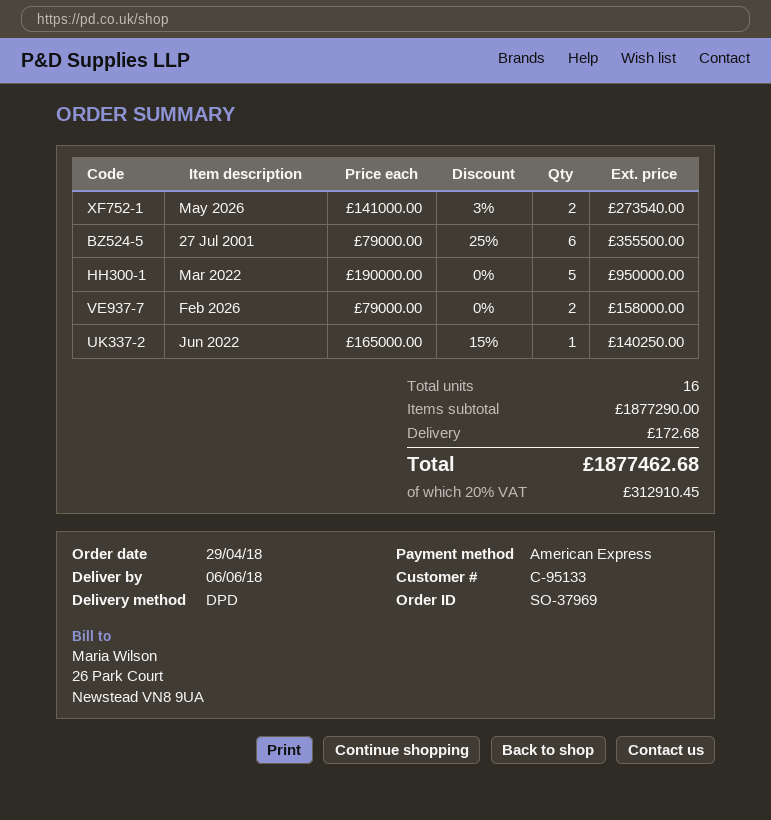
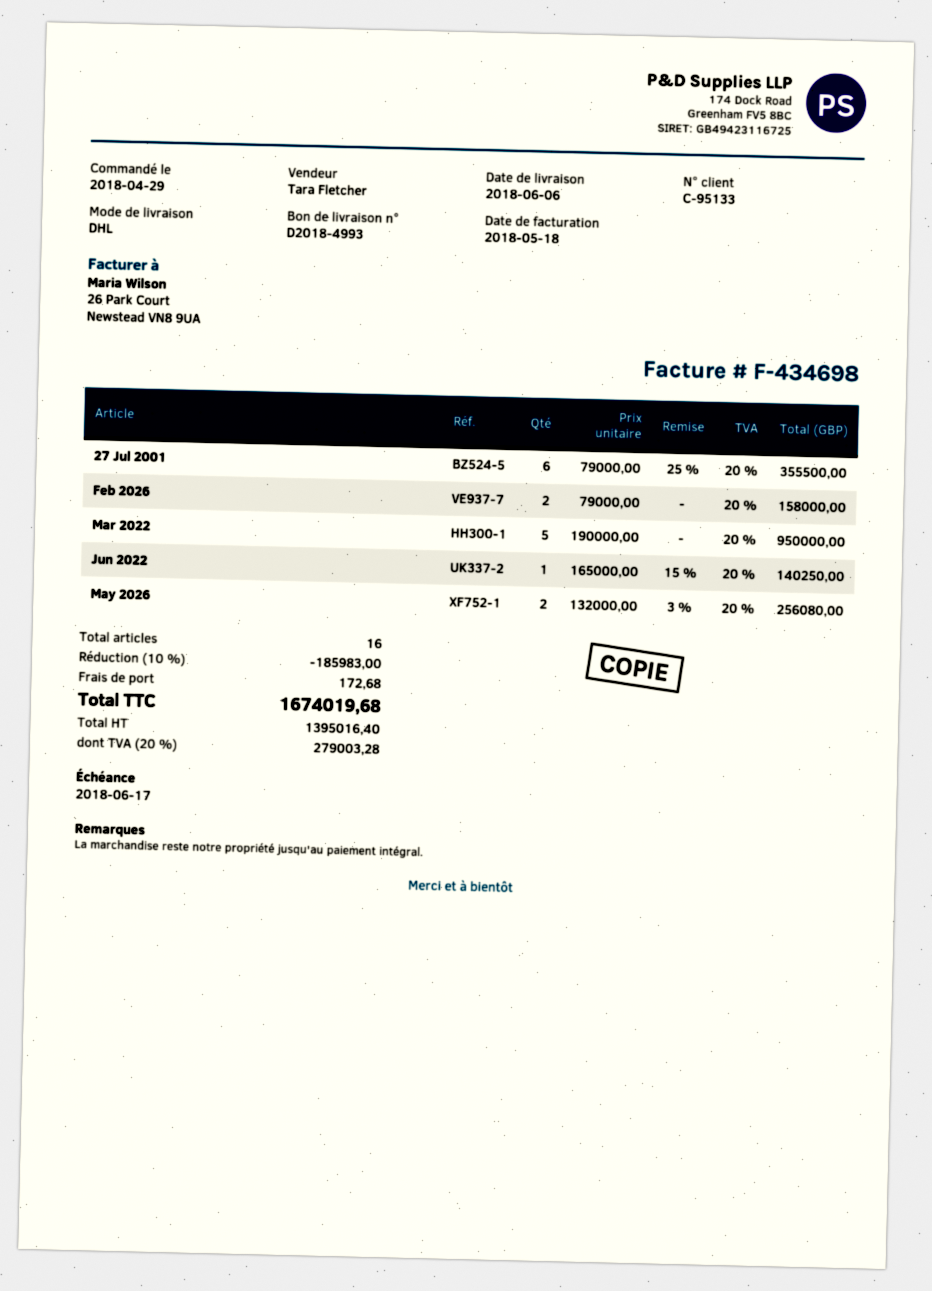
shipping method: DPD -> DHL
May 2026: 2 x 141000.00 - 3% = 273540.00 -> 2 x 132000.00 - 3% = 256080.00
discount: none -> 10% = 185983.00
tax: 20% = 312910.45 -> 20% = 279003.28
total: 1877462.68 -> 1674019.68

